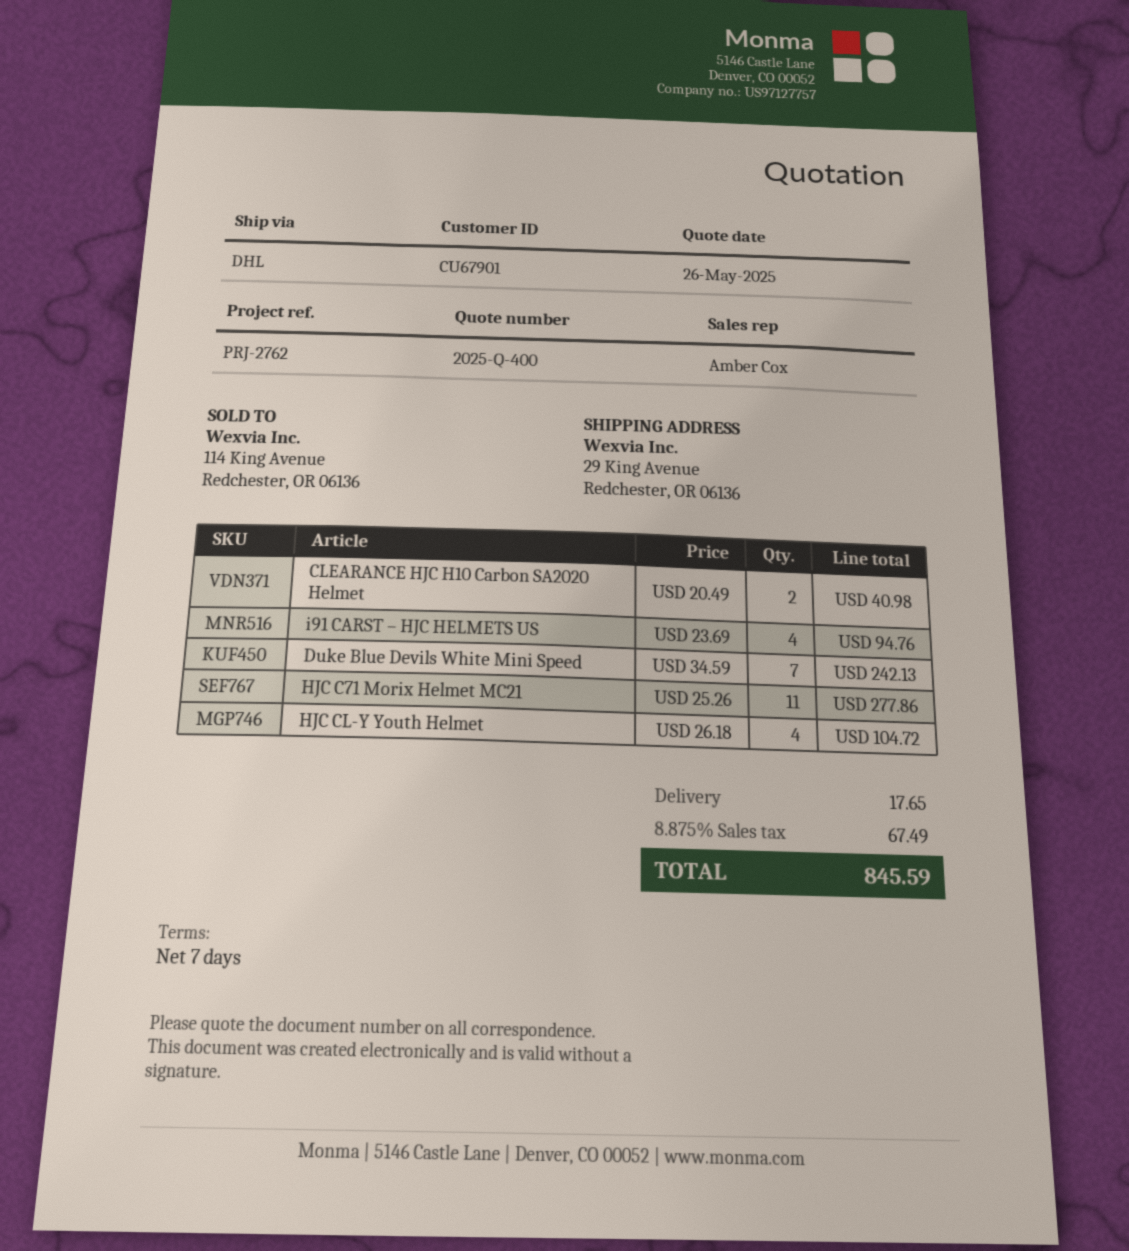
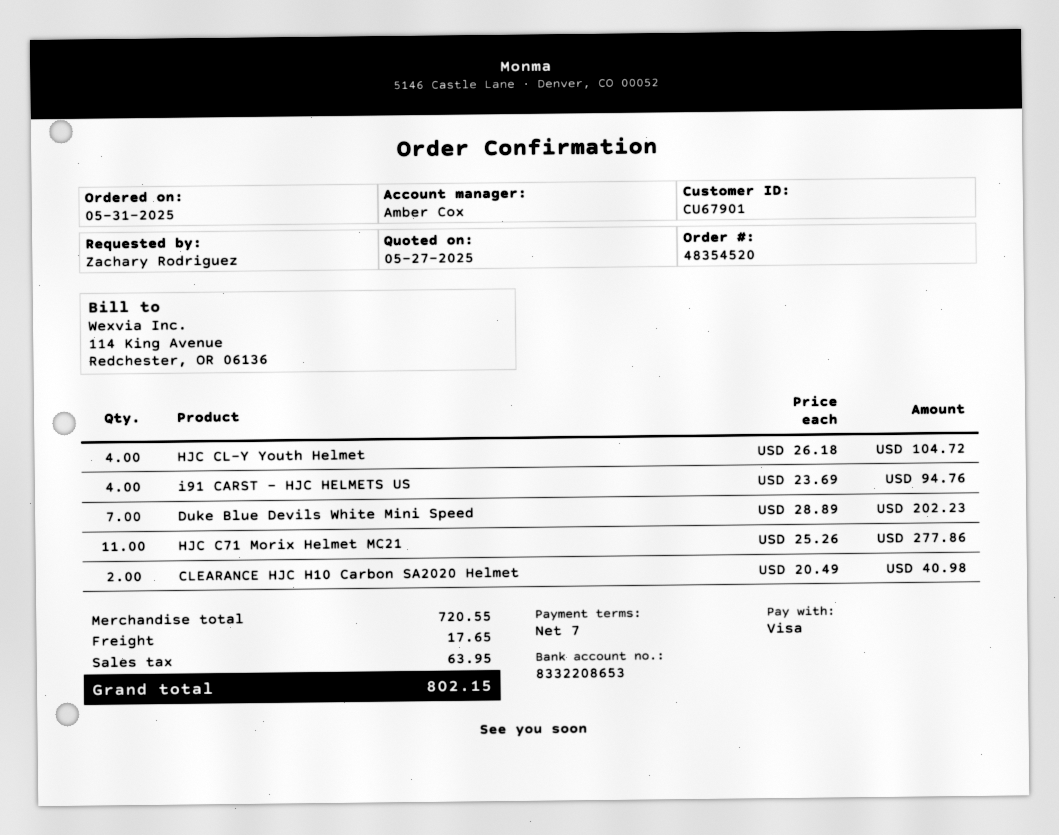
quote date: 2025-05-26 -> 2025-05-27
Duke Blue Devils White Mini Speed: 7 x 34.59 = 242.13 -> 7 x 28.89 = 202.23
tax: 67.49 -> 63.95
total: 845.59 -> 802.15

